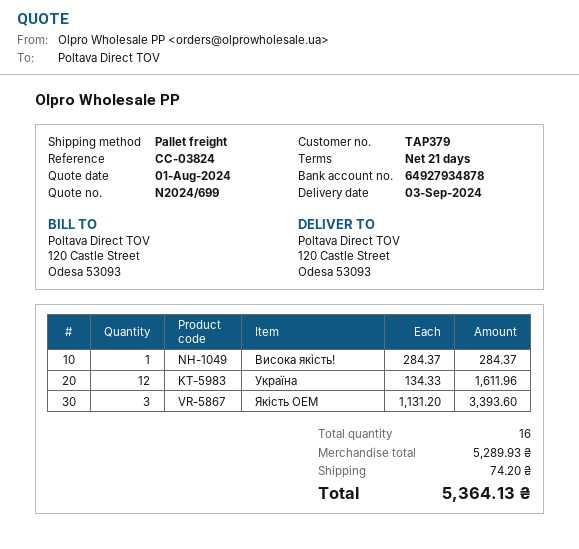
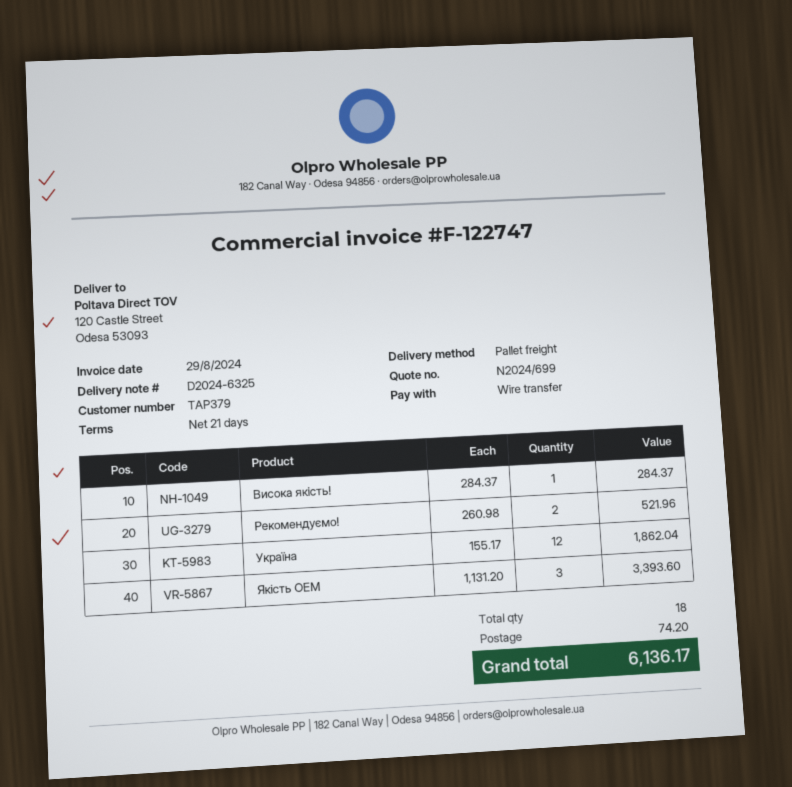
Україна: 12 x 134.33 = 1611.96 -> 12 x 155.17 = 1862.04
Рекомендуємо!: none -> 2 x 260.98 = 521.96
total quantity: 16 -> 18
total: 5364.13 -> 6136.17

